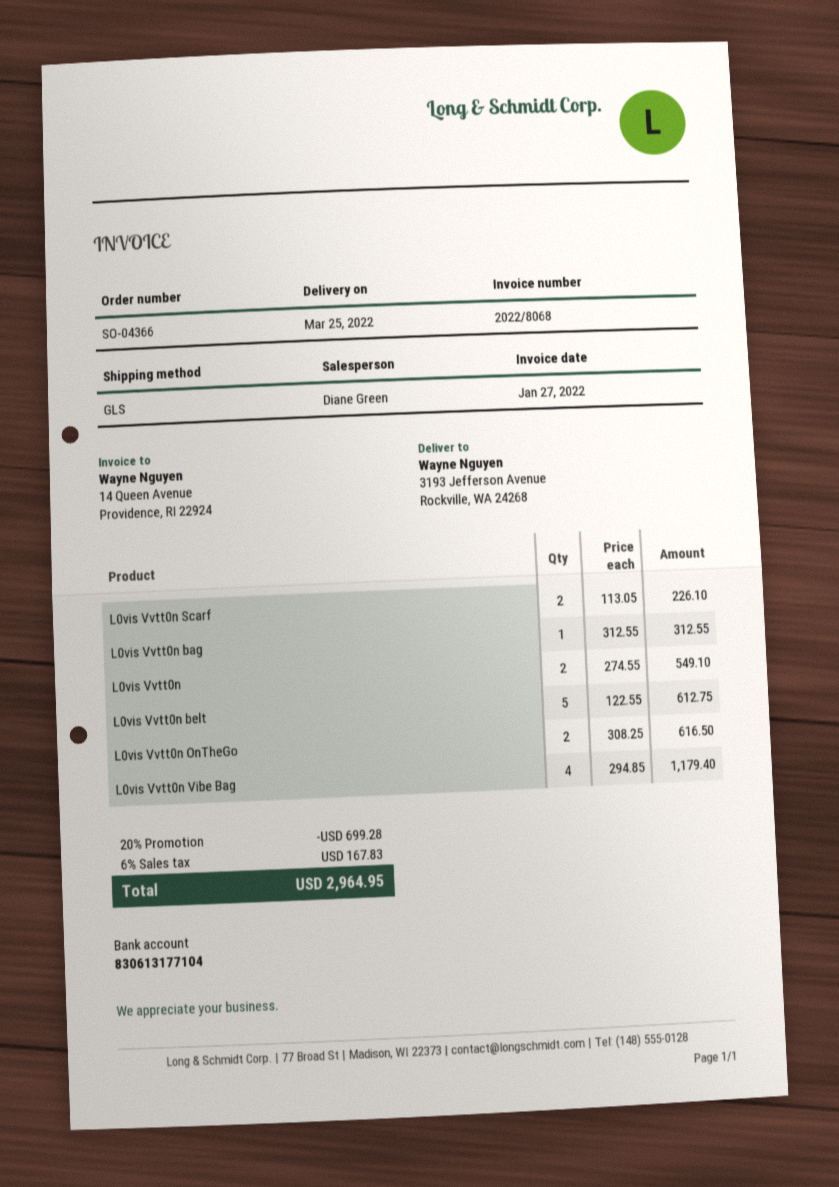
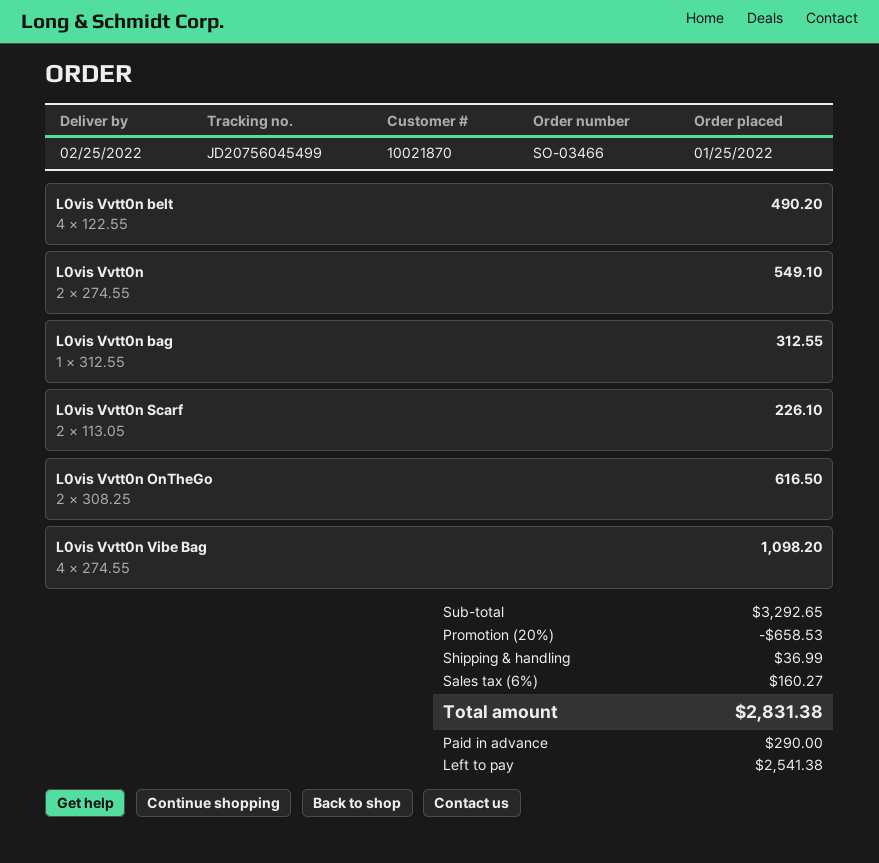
order number: SO-04366 -> SO-03466
delivery date: 2022-03-25 -> 2022-02-25
L0vis Vvtt0n belt: 5 x 122.55 = 612.75 -> 4 x 122.55 = 490.20
L0vis Vvtt0n Vibe Bag: 4 x 294.85 = 1179.40 -> 4 x 274.55 = 1098.20
discount: 20% = 699.28 -> 20% = 658.53
shipping: none -> 36.99
tax: 6% = 167.83 -> 6% = 160.27
total: 2964.95 -> 2831.38

